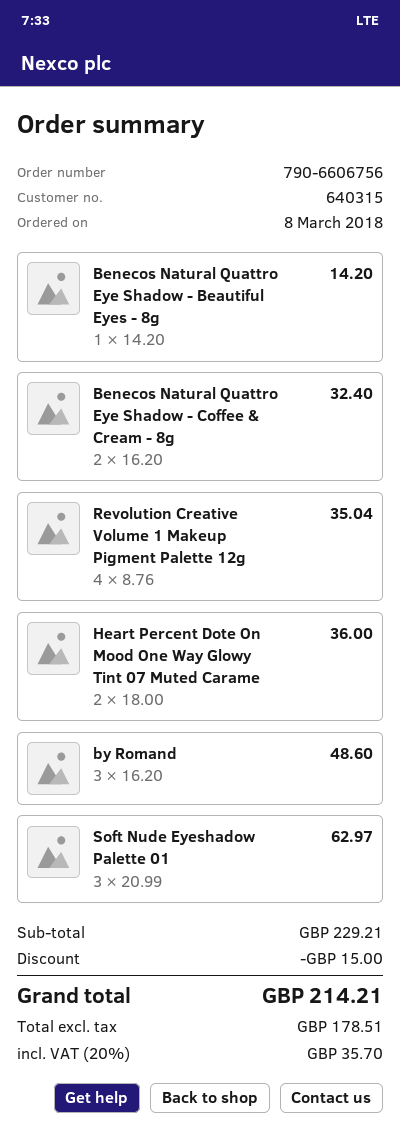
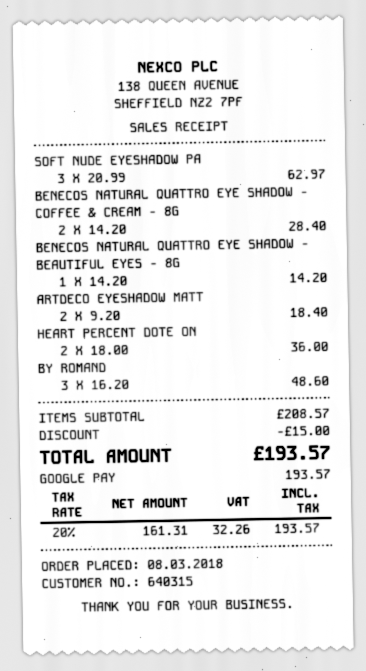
Benecos Natural Quattro Eye Shadow - Coffee & Cream - 8g: 2 x 16.20 = 32.40 -> 2 x 14.20 = 28.40
Revolution Creative Volume 1 Makeup Pigment Palette 12g: 4 x 8.76 = 35.04 -> none
ARTDECO EYESHADOW MATT: none -> 2 x 9.20 = 18.40
subtotal: 229.21 -> 208.57
net: 178.51 -> 161.31
tax: 20% = 35.70 -> 20% = 32.26
total: 214.21 -> 193.57

